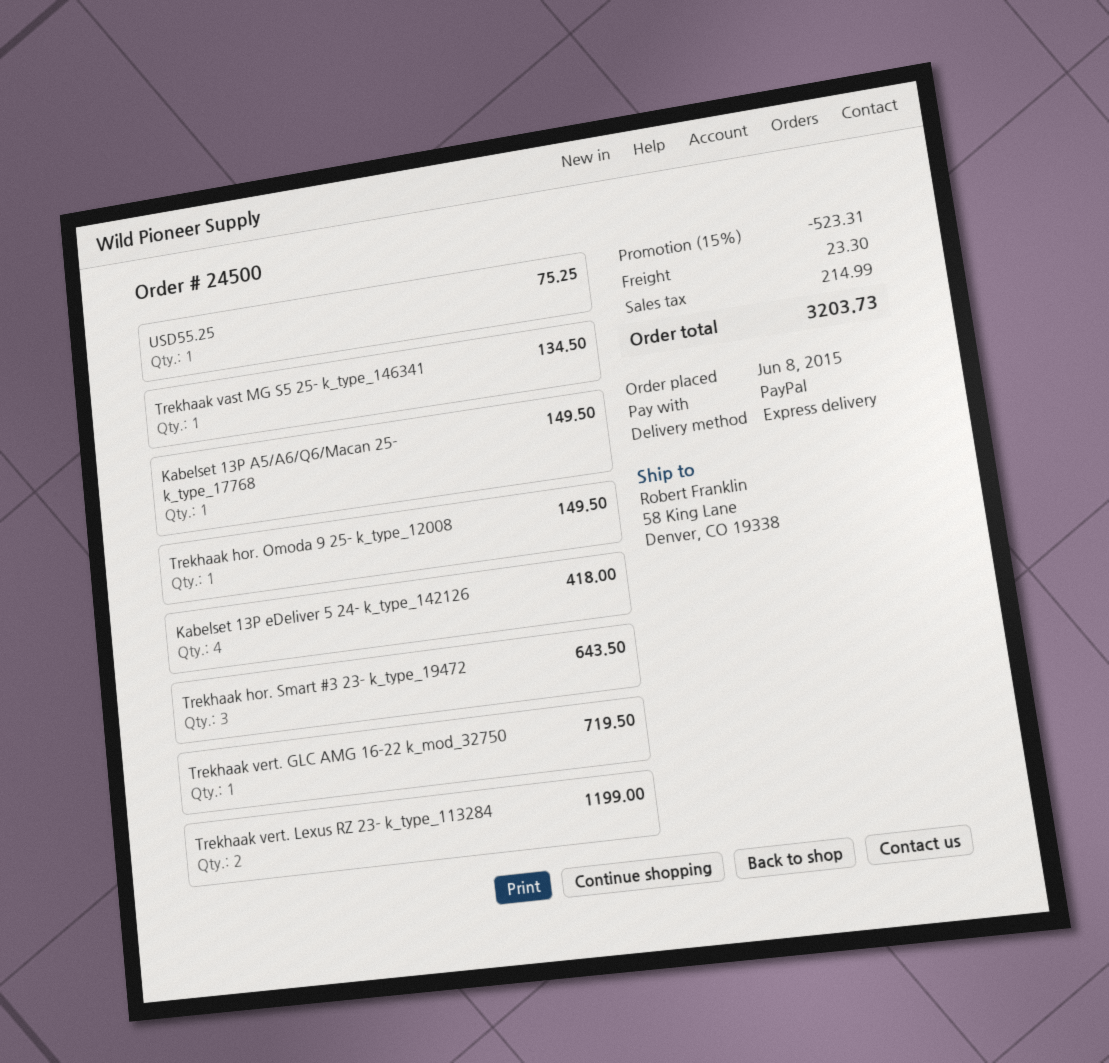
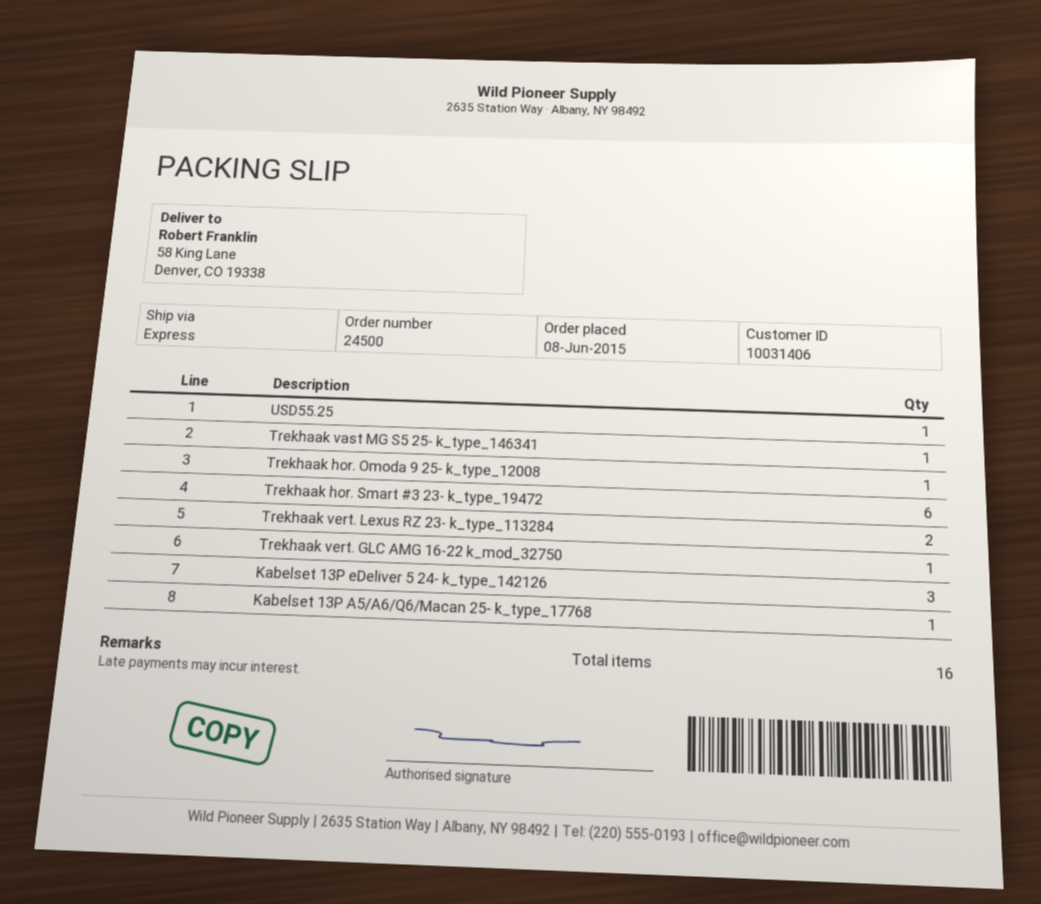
Kabelset 13P eDeliver 5 24- k_type_142126: 4 -> 3
Trekhaak hor. Smart #3 23- k_type_19472: 3 -> 6

